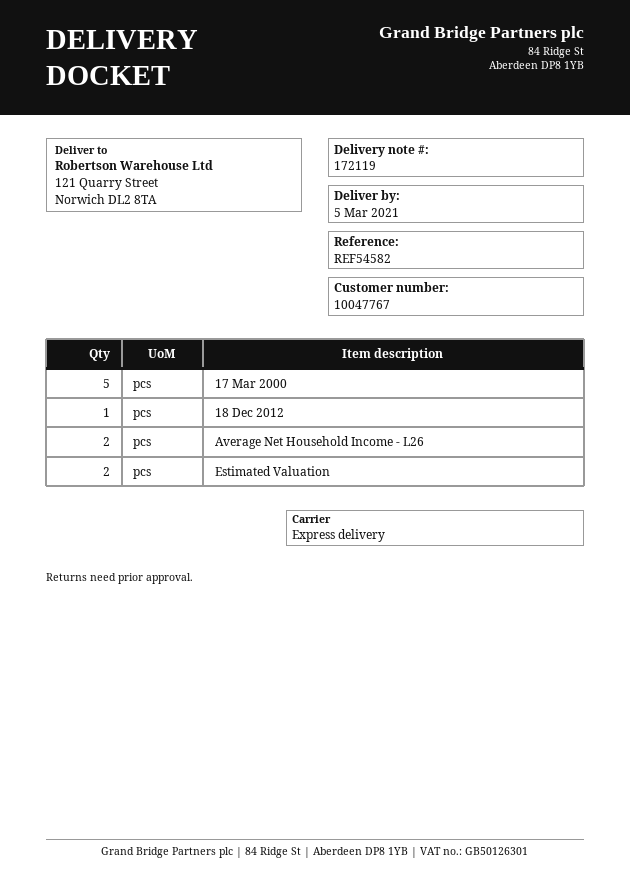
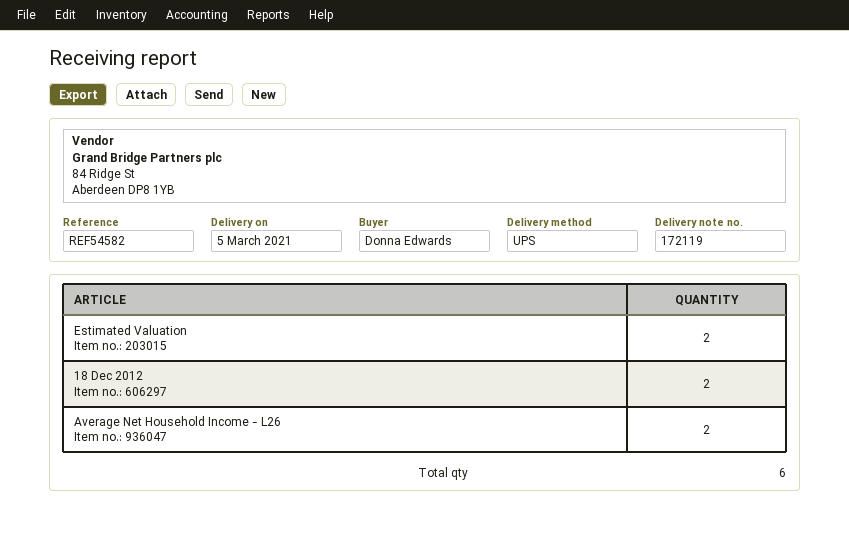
shipping method: express -> UPS
17 Mar 2000: 5 -> none
18 Dec 2012: 1 -> 2

